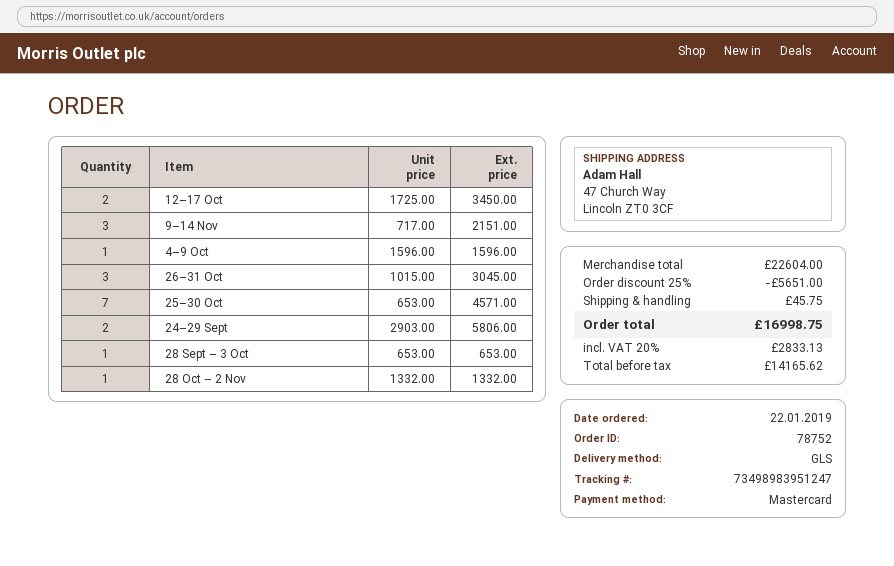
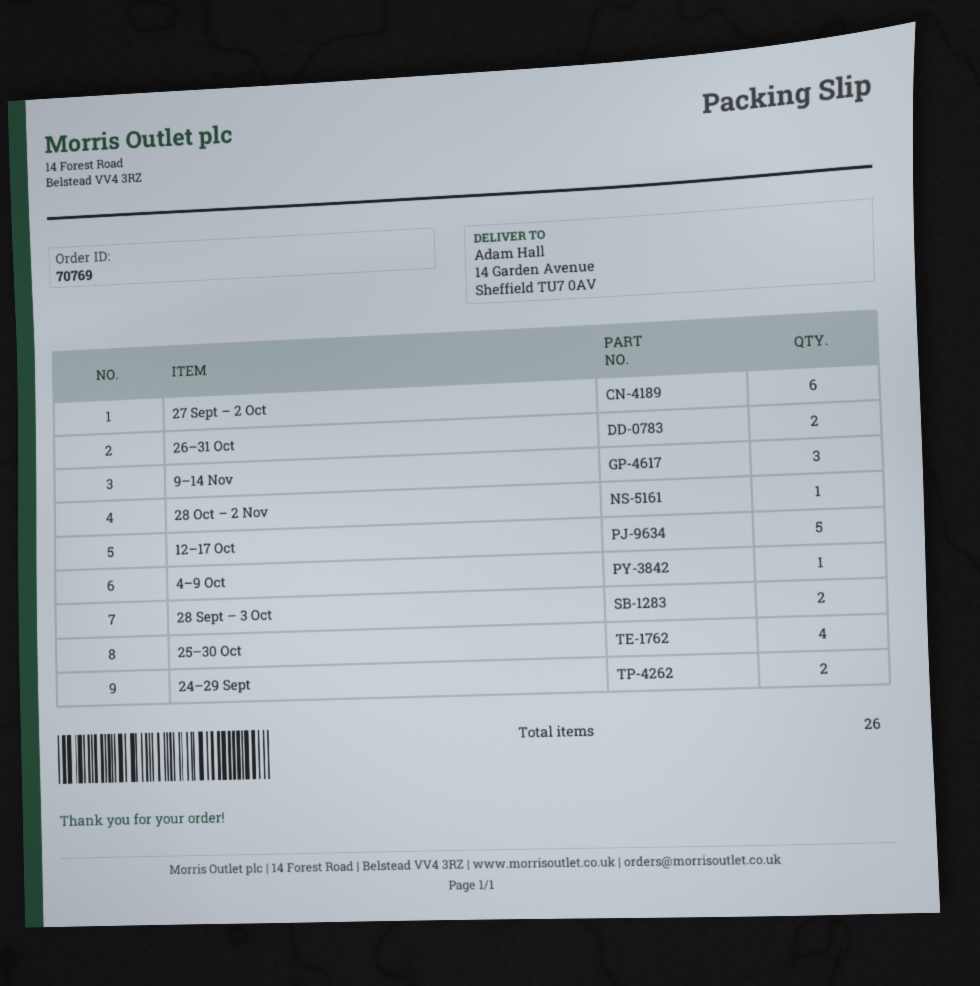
order number: 78752 -> 70769
ship to: 47 Church Way, Lincoln ZT0 3CF -> 14 Garden Avenue, Sheffield TU7 0AV
12–17 Oct: 2 -> 5
26–31 Oct: 3 -> 2
25–30 Oct: 7 -> 4
28 Sept – 3 Oct: 1 -> 2
27 Sept – 2 Oct: none -> 6

